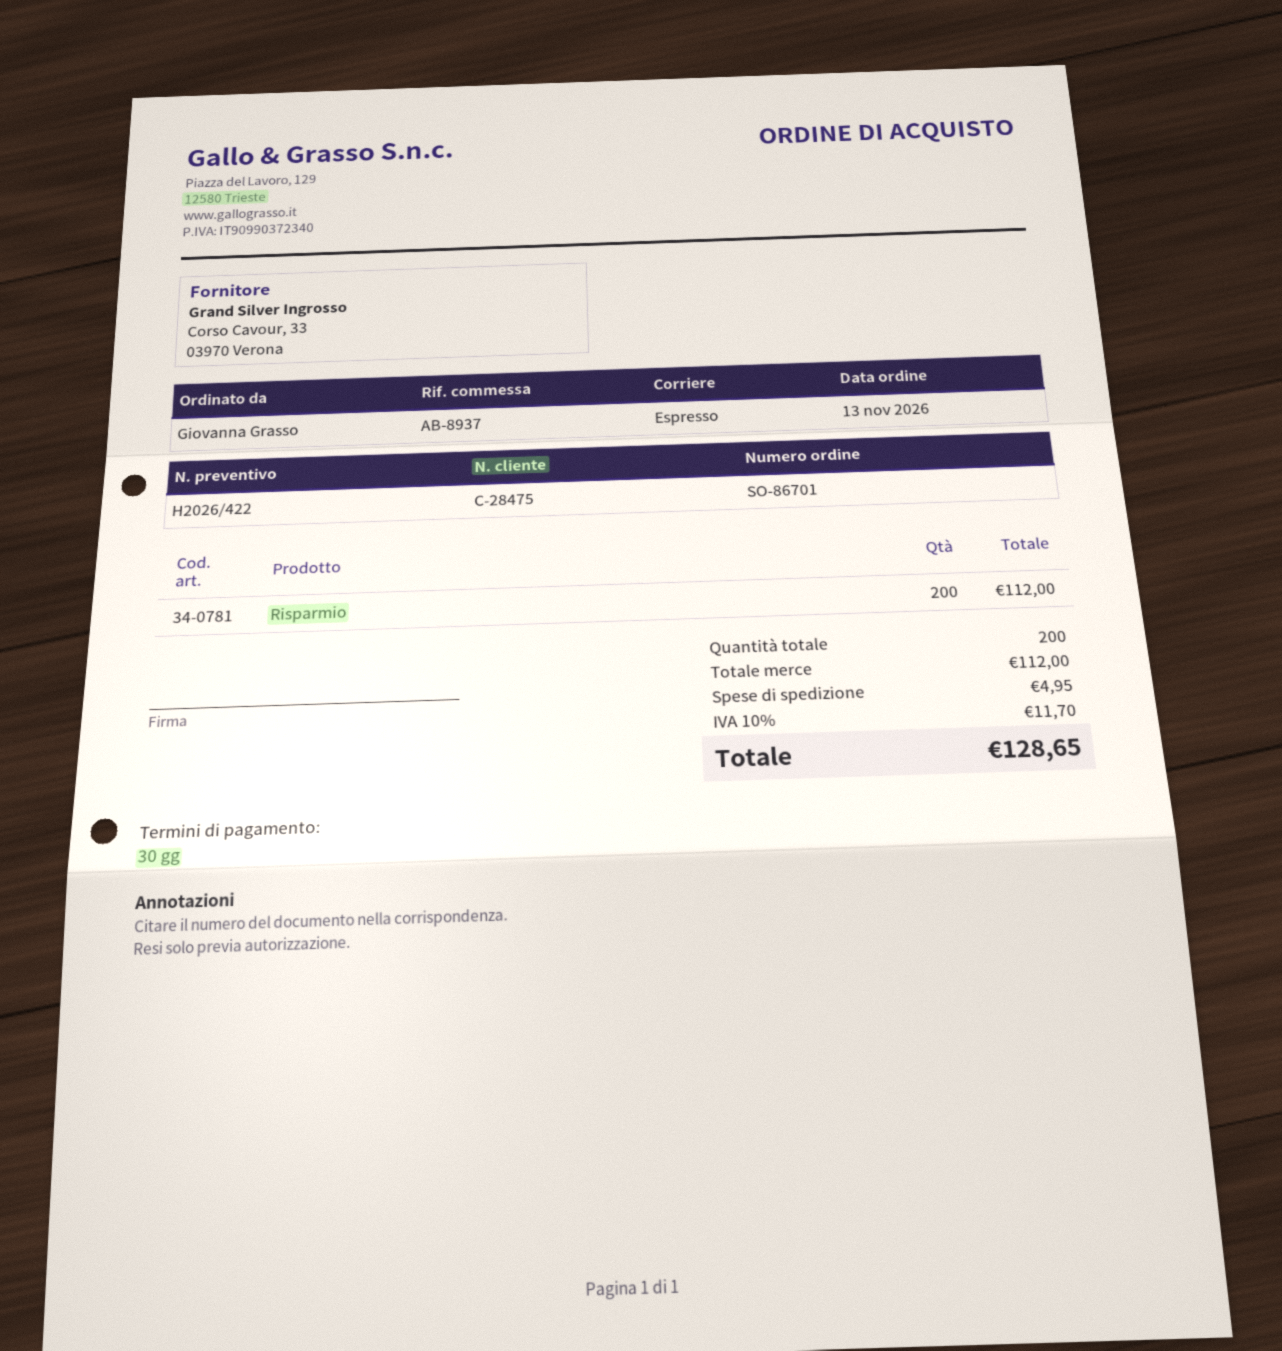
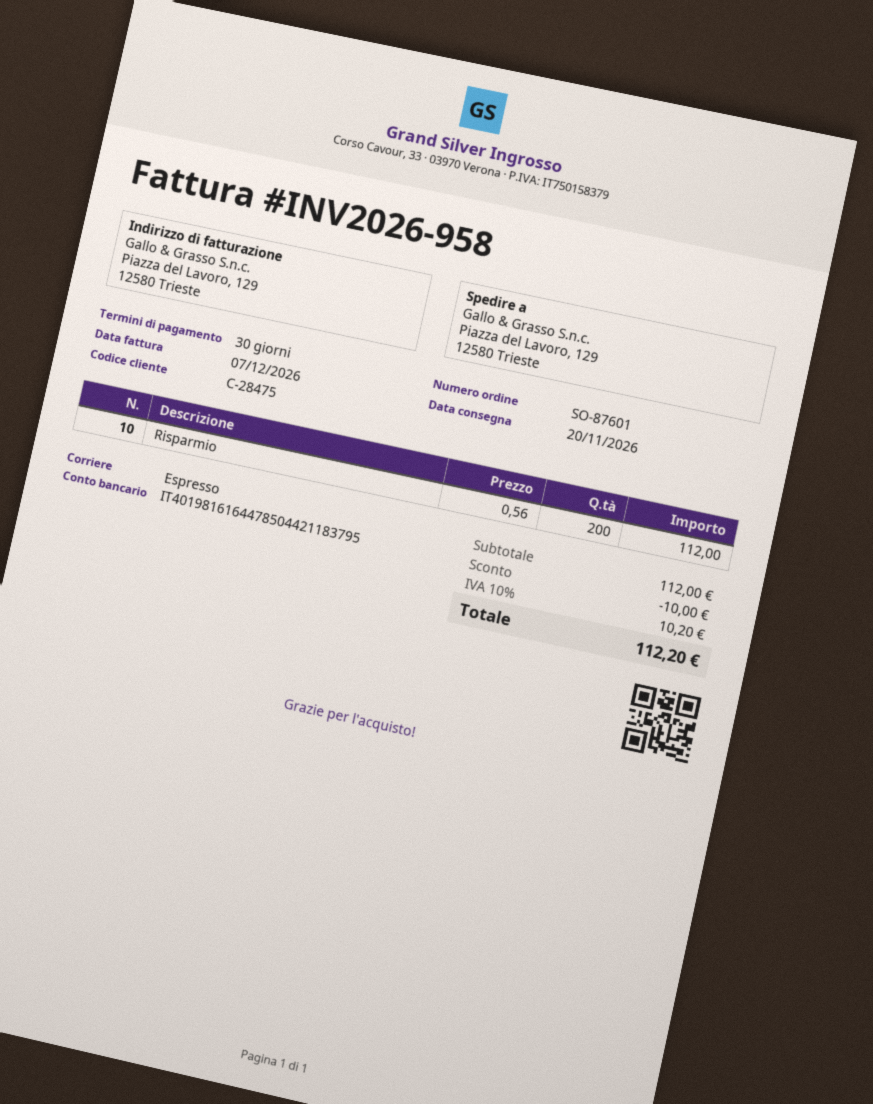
order number: SO-86701 -> SO-87601
discount: none -> 10.00
shipping: 4.95 -> none
tax: 10% = 11.70 -> 10% = 10.20
total: 128.65 -> 112.20

